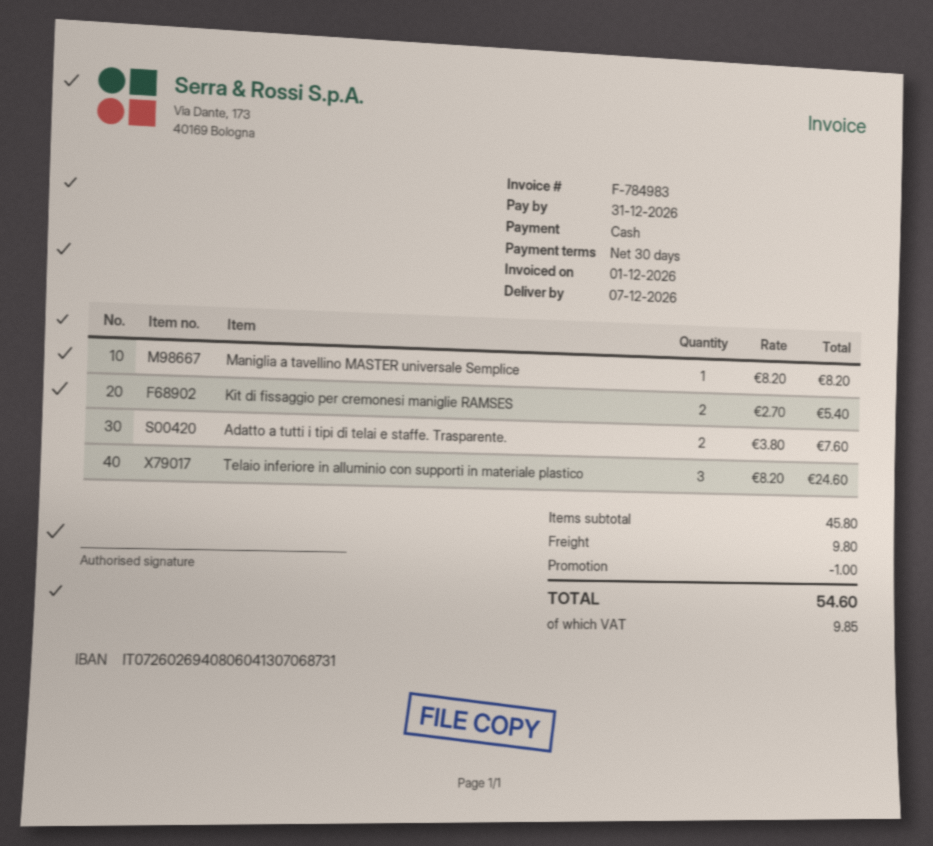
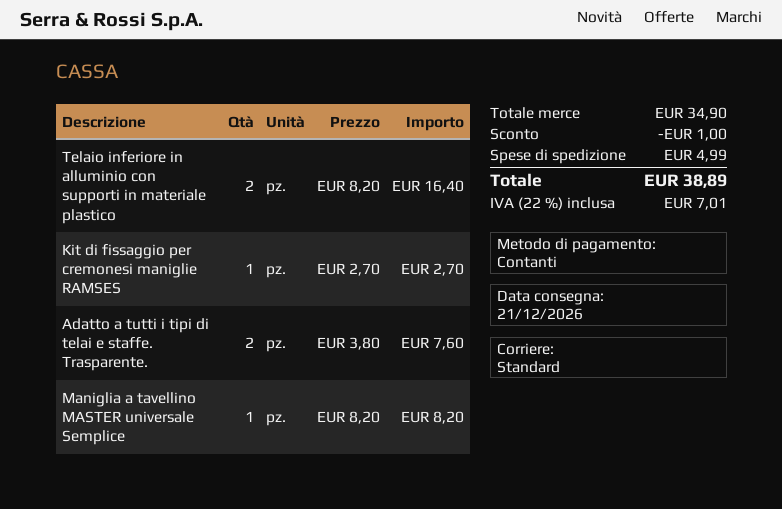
delivery date: 2026-12-07 -> 2026-12-21
Kit di fissaggio per cremonesi maniglie RAMSES: 2 x 2.70 = 5.40 -> 1 x 2.70 = 2.70
Telaio inferiore in alluminio con supporti in materiale plastico: 3 x 8.20 = 24.60 -> 2 x 8.20 = 16.40
subtotal: 45.80 -> 34.90
shipping: 9.80 -> 4.99
tax: 9.85 -> 7.01
total: 54.60 -> 38.89

